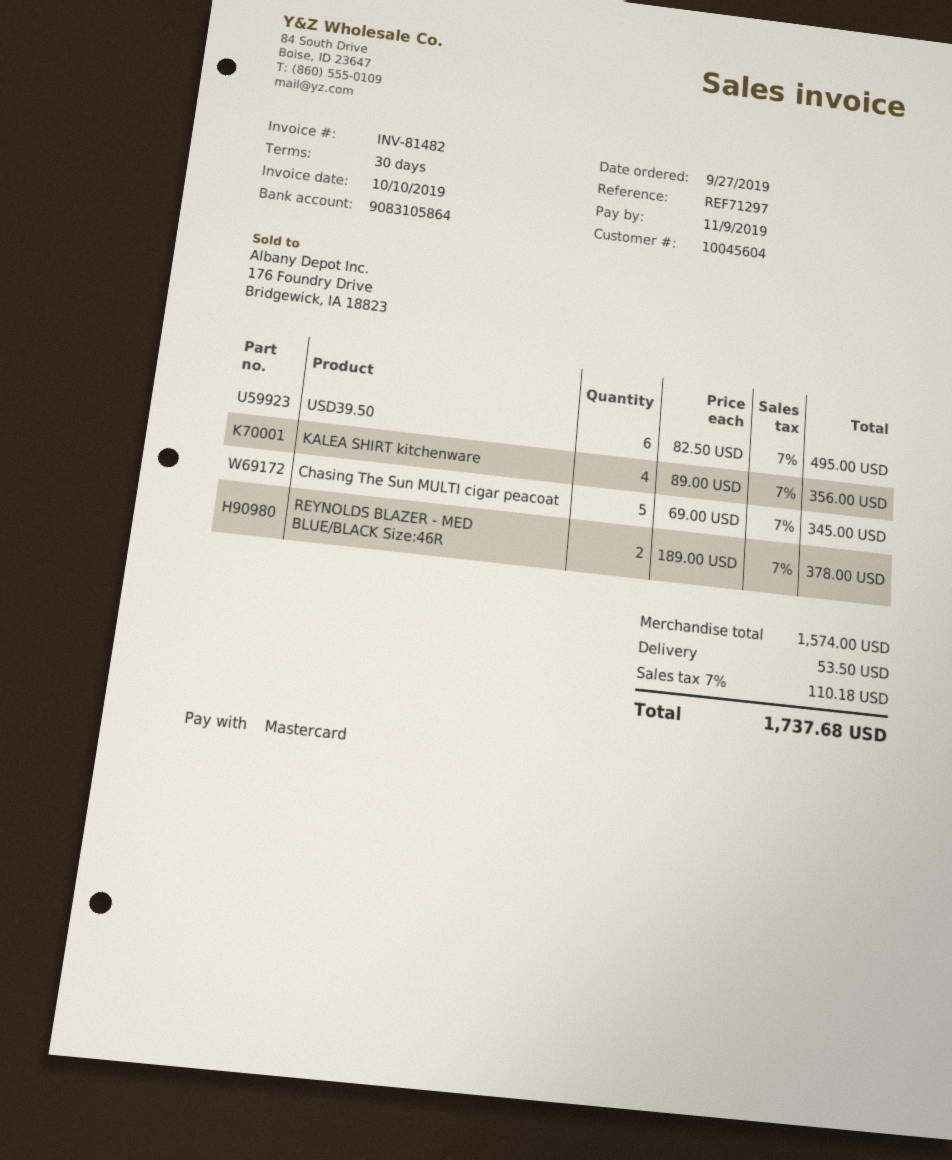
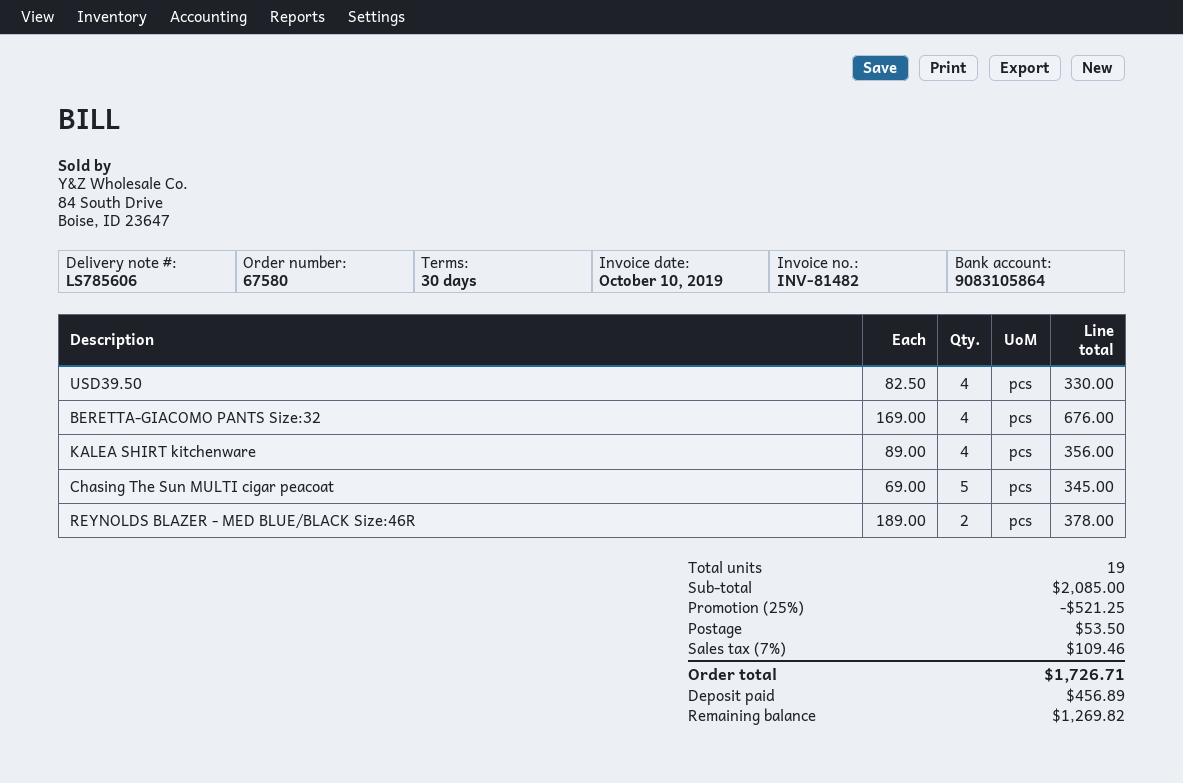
USD39.50: 6 x 82.50 = 495.00 -> 4 x 82.50 = 330.00
BERETTA-GIACOMO PANTS Size:32: none -> 4 x 169.00 = 676.00
subtotal: 1574.00 -> 2085.00
discount: none -> 25% = 521.25
tax: 7% = 110.18 -> 7% = 109.46
total: 1737.68 -> 1726.71

